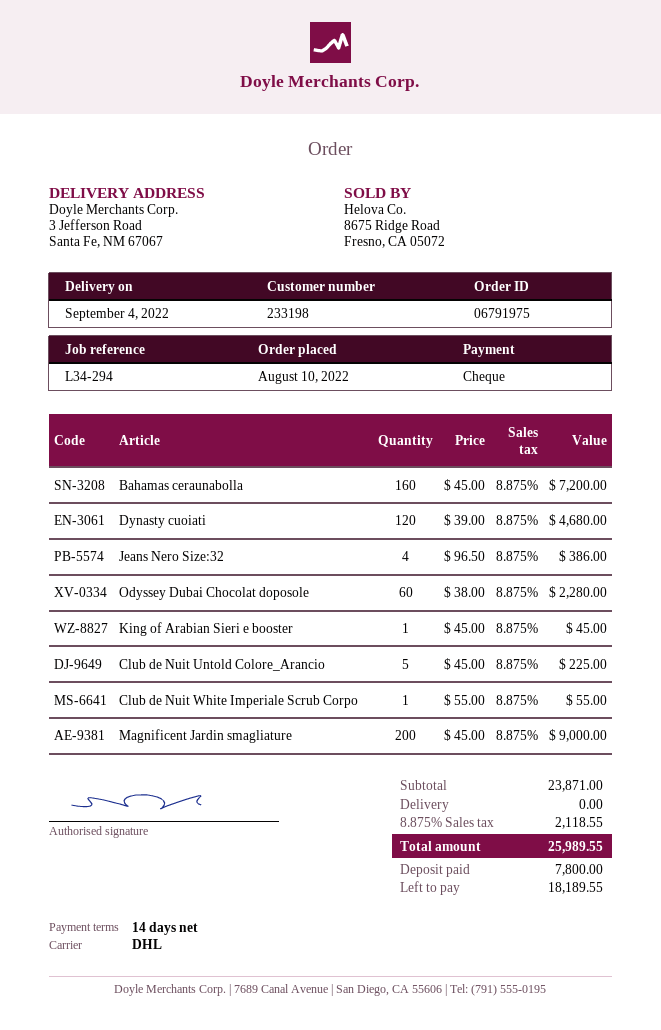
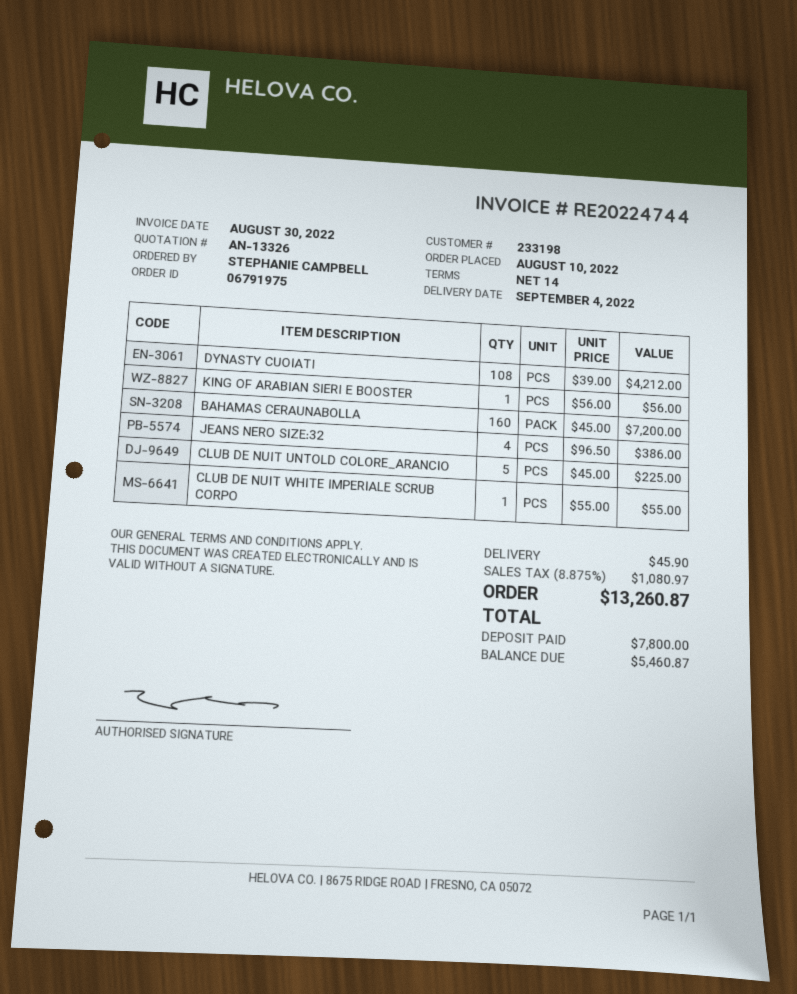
Dynasty cuoiati: 120 x 39.00 = 4680.00 -> 108 x 39.00 = 4212.00
Odyssey Dubai Chocolat doposole: 60 x 38.00 = 2280.00 -> none
King of Arabian Sieri e booster: 1 x 45.00 = 45.00 -> 1 x 56.00 = 56.00
Magnificent Jardin smagliature: 200 x 45.00 = 9000.00 -> none
shipping: 0.00 -> 45.90
tax: 8.875% = 2118.55 -> 8.875% = 1080.97
total: 25989.55 -> 13260.87
balance: 18189.55 -> 5460.87

